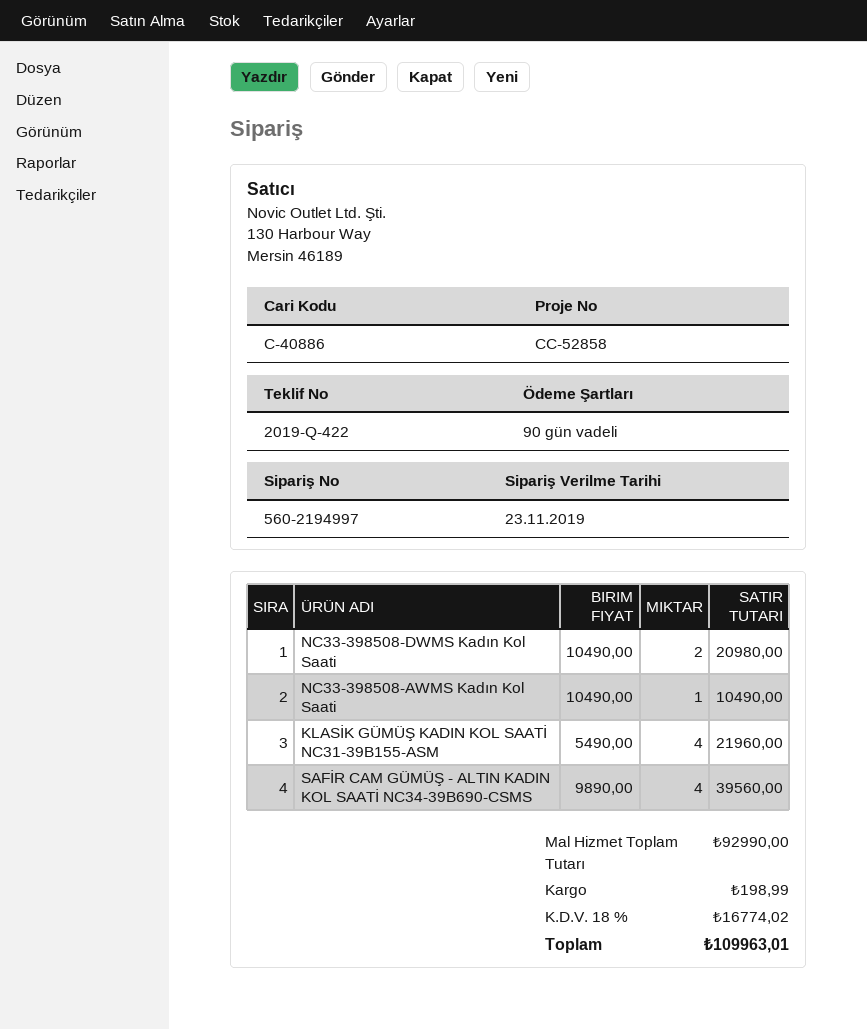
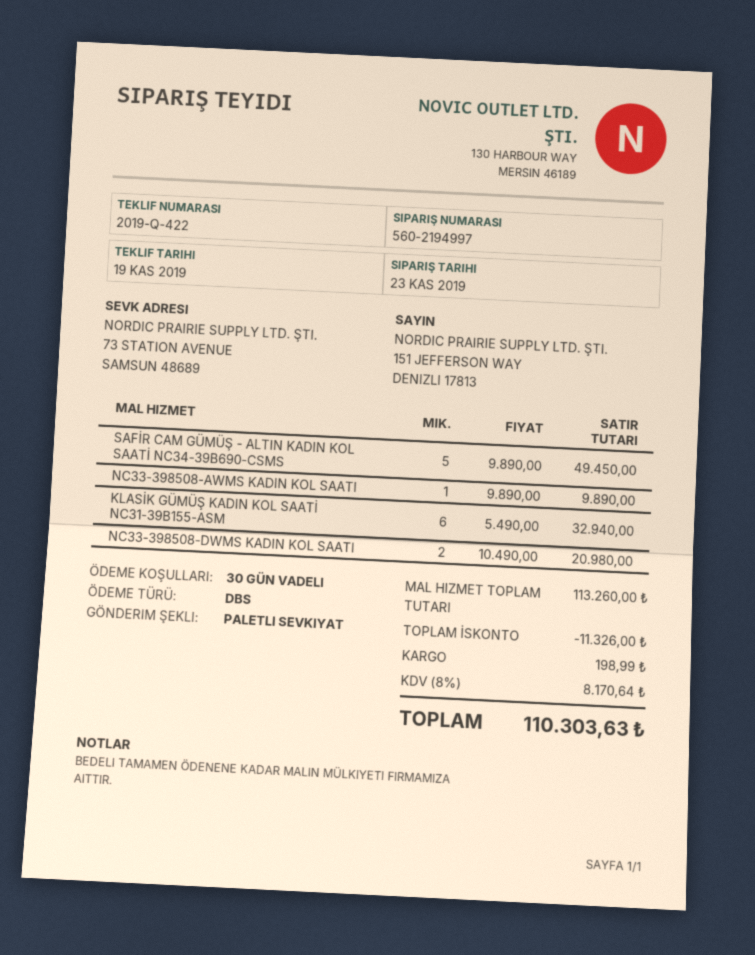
payment terms: 90 days -> 30 days
NC33-398508-AWMS Kadın Kol Saati: 1 x 10490.00 = 10490.00 -> 1 x 9890.00 = 9890.00
KLASİK GÜMÜŞ KADIN KOL SAATİ NC31-39B155-ASM: 4 x 5490.00 = 21960.00 -> 6 x 5490.00 = 32940.00
SAFİR CAM GÜMÜŞ - ALTIN KADIN KOL SAATİ NC34-39B690-CSMS: 4 x 9890.00 = 39560.00 -> 5 x 9890.00 = 49450.00
subtotal: 92990.00 -> 113260.00
discount: none -> 11326.00
tax: 18% = 16774.02 -> 8% = 8170.64
total: 109963.01 -> 110303.63

